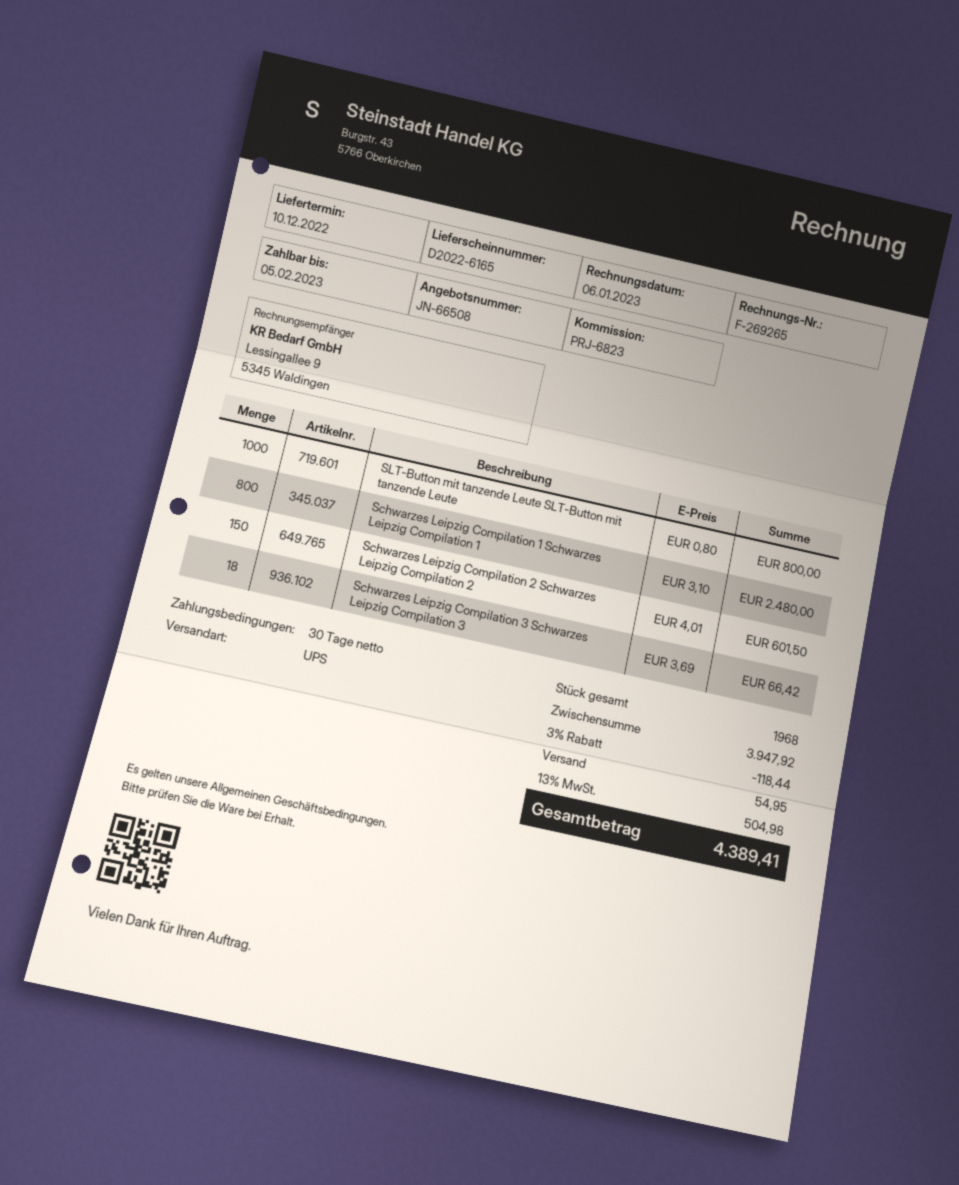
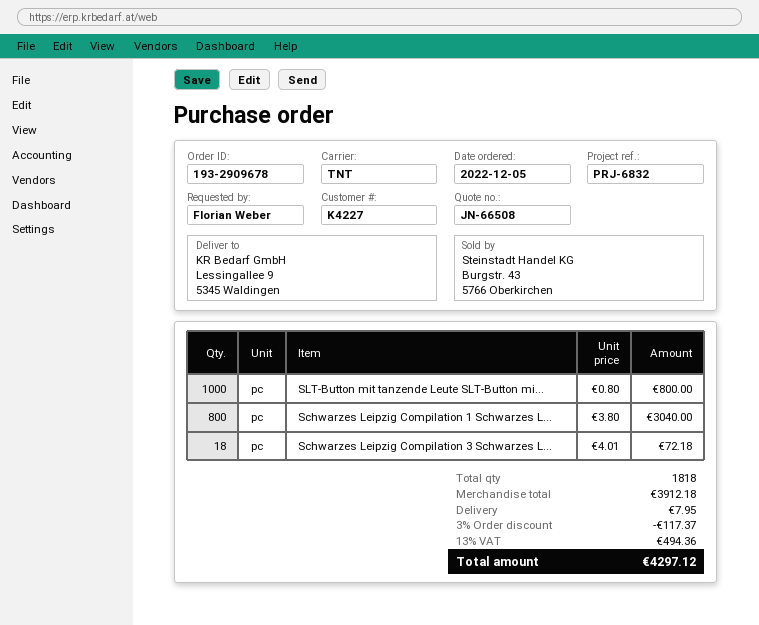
reference: PRJ-6823 -> PRJ-6832
shipping method: UPS -> TNT
Schwarzes Leipzig Compilation 1 Schwarzes Leipzig Compilation 1: 800 x 3.10 = 2480.00 -> 800 x 3.80 = 3040.00
Schwarzes Leipzig Compilation 2 Schwarzes Leipzig Compilation 2: 150 x 4.01 = 601.50 -> none
Schwarzes Leipzig Compilation 3 Schwarzes Leipzig Compilation 3: 18 x 3.69 = 66.42 -> 18 x 4.01 = 72.18
total quantity: 1968 -> 1818
subtotal: 3947.92 -> 3912.18
discount: 3% = 118.44 -> 3% = 117.37
shipping: 54.95 -> 7.95
tax: 13% = 504.98 -> 13% = 494.36
total: 4389.41 -> 4297.12

